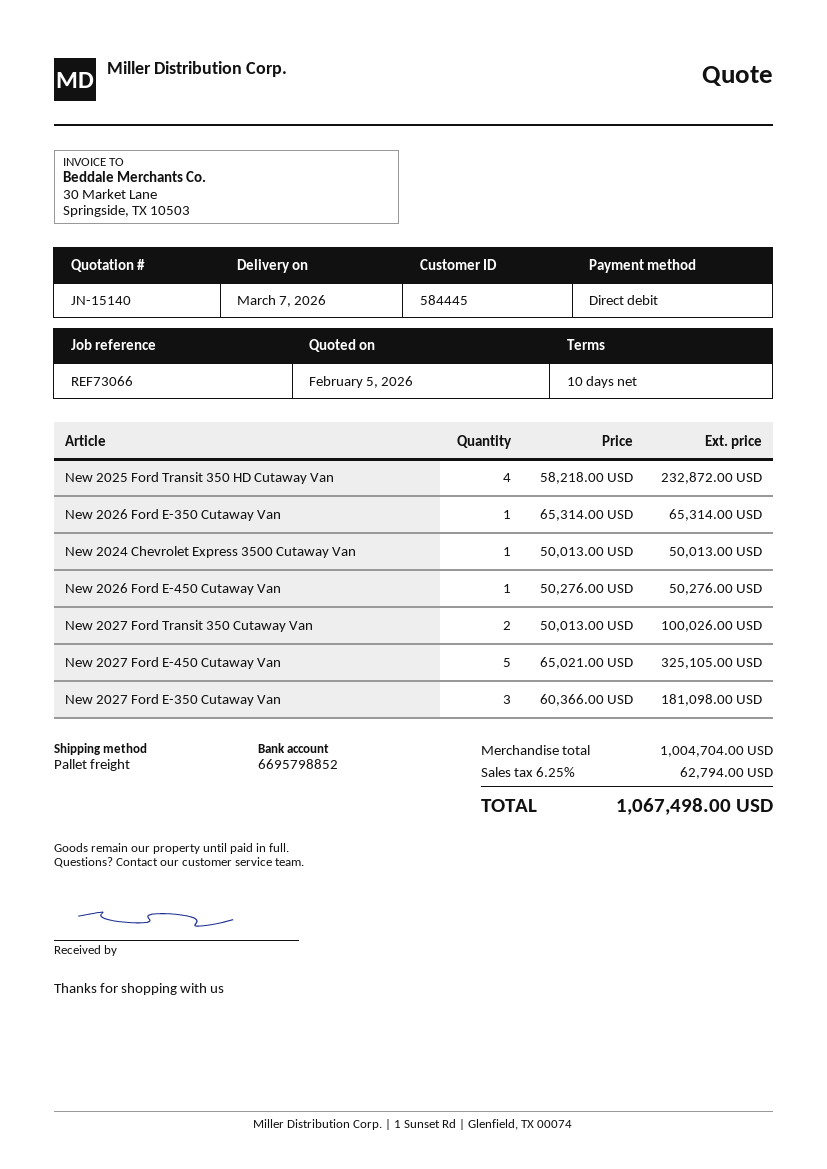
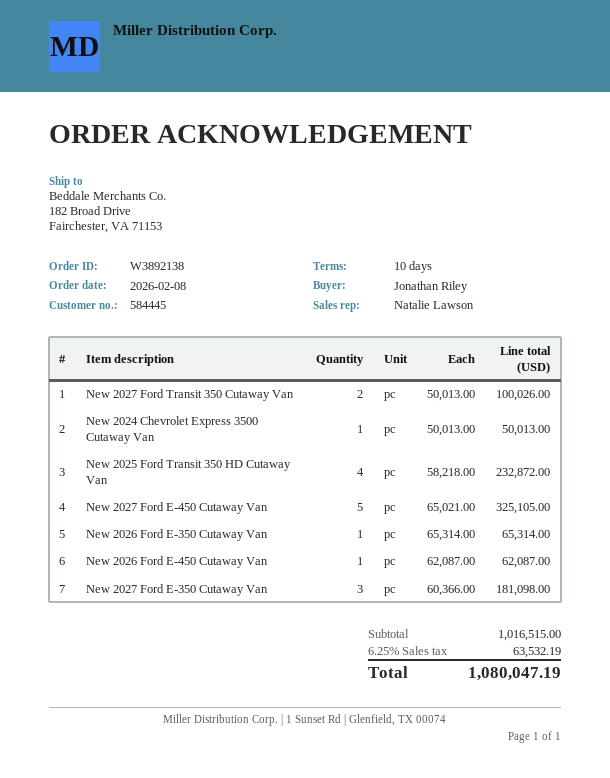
New 2026 Ford E-450 Cutaway Van: 1 x 50276.00 = 50276.00 -> 1 x 62087.00 = 62087.00
subtotal: 1004704.00 -> 1016515.00
tax: 6.25% = 62794.00 -> 6.25% = 63532.19
total: 1067498.00 -> 1080047.19

